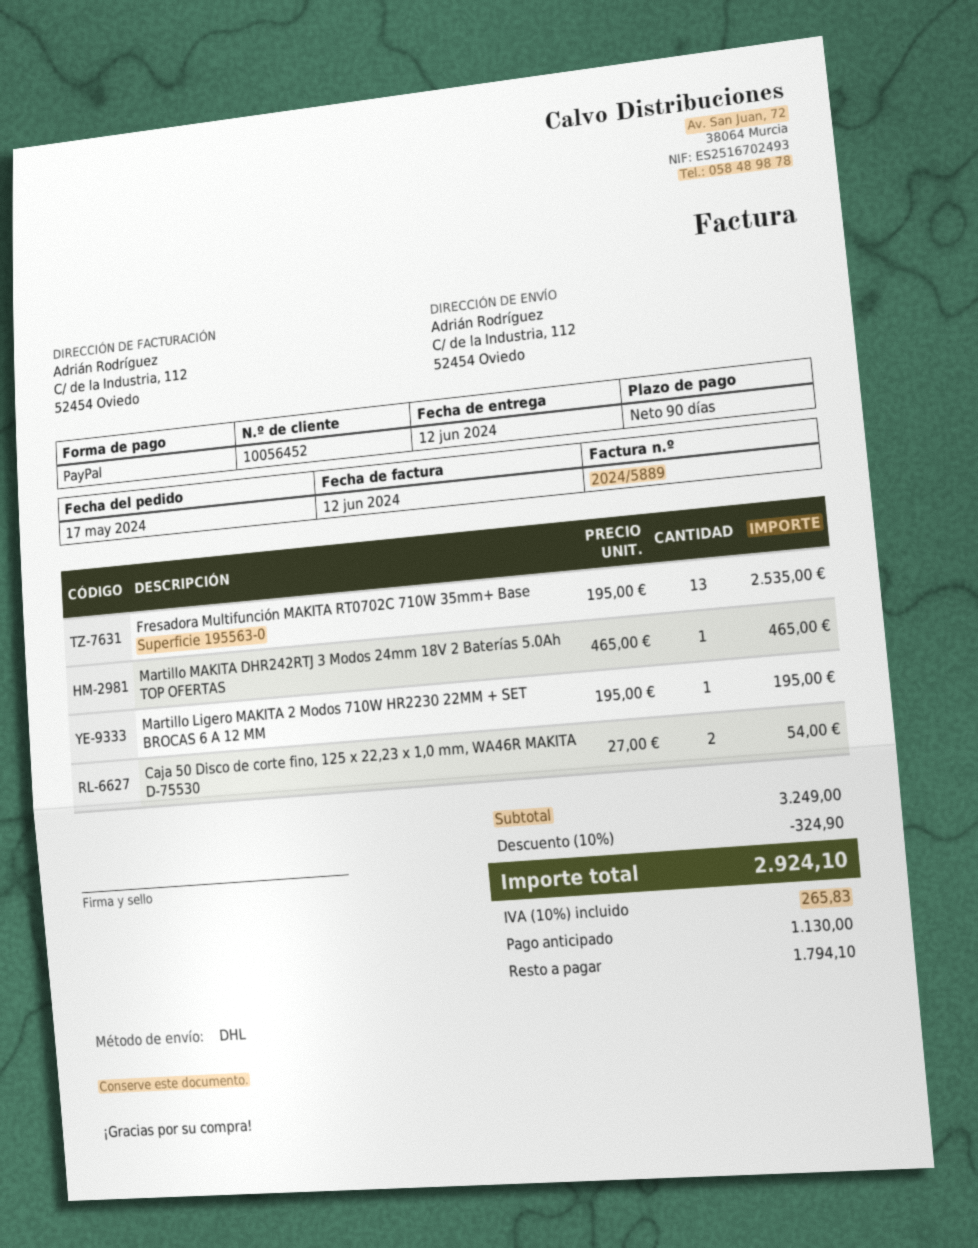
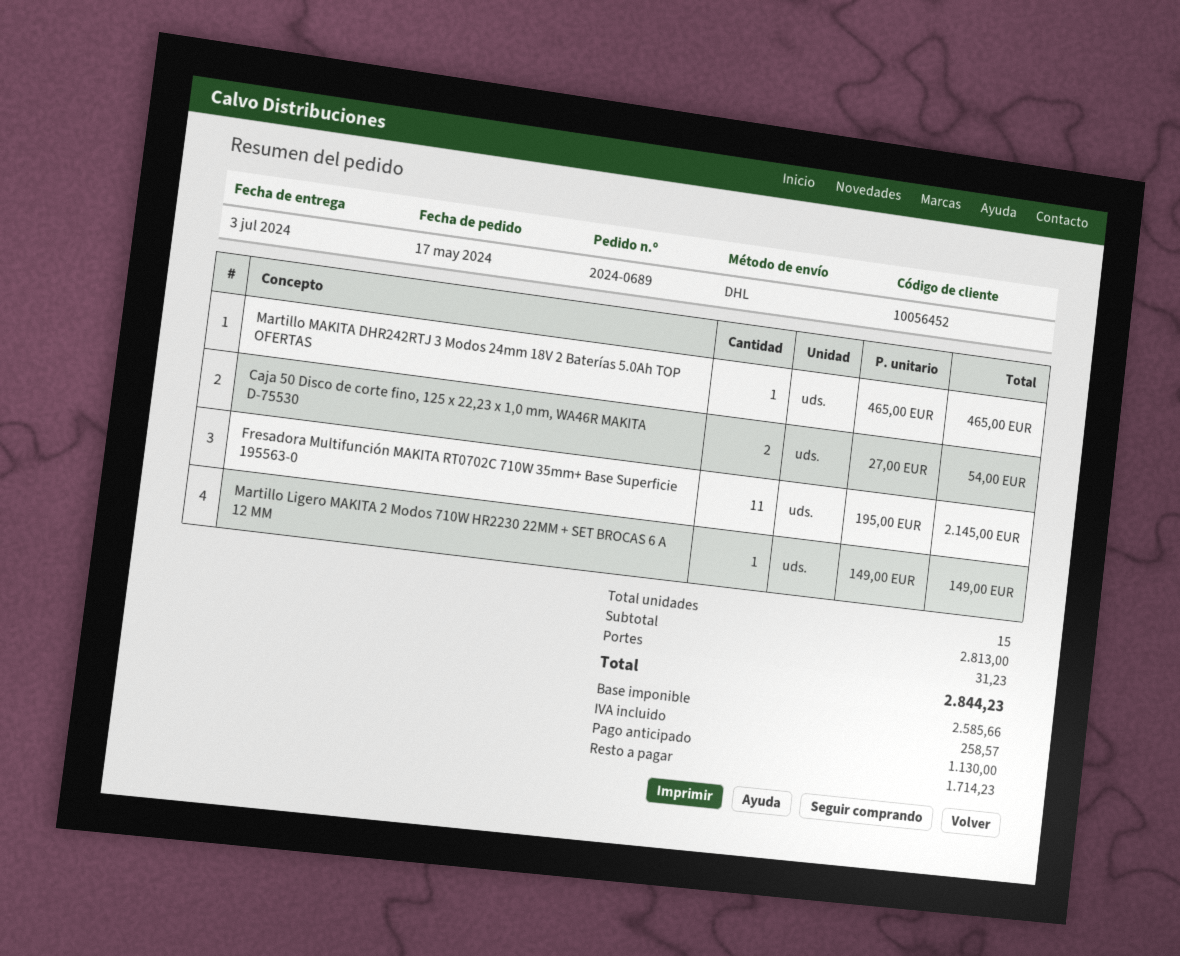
delivery date: 2024-06-12 -> 2024-07-03
Fresadora Multifunción MAKITA RT0702C 710W 35mm+ Base Superficie 195563-0: 13 x 195.00 = 2535.00 -> 11 x 195.00 = 2145.00
Martillo Ligero MAKITA 2 Modos 710W HR2230 22MM + SET BROCAS 6 A 12 MM: 1 x 195.00 = 195.00 -> 1 x 149.00 = 149.00
subtotal: 3249.00 -> 2813.00
discount: 10% = 324.90 -> none
shipping: none -> 31.23
tax: 265.83 -> 258.57
total: 2924.10 -> 2844.23
balance: 1794.10 -> 1714.23

